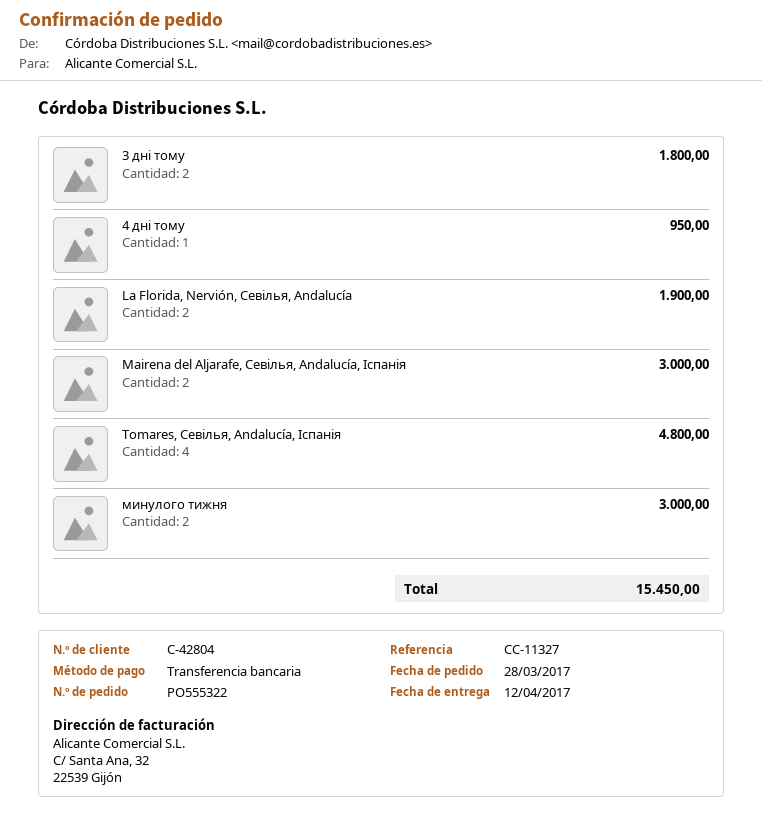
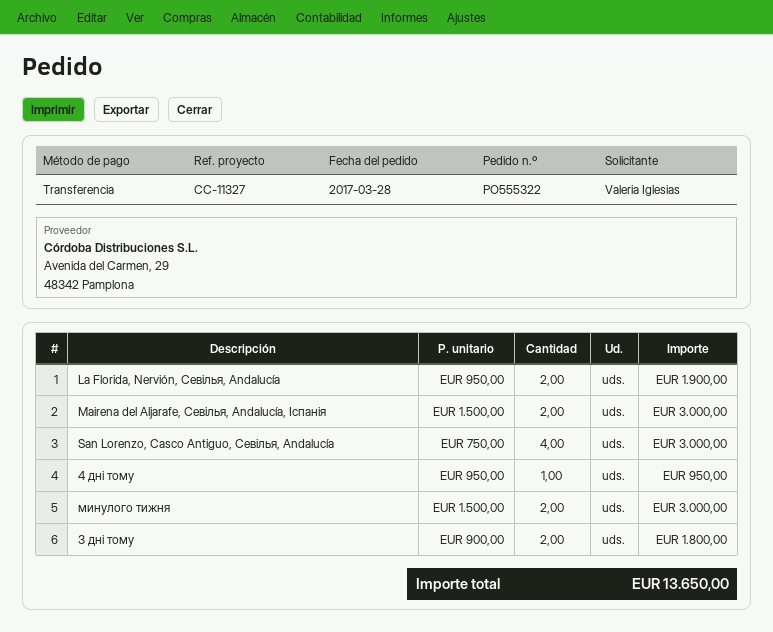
Tomares, Севілья, Andalucía, Іспанія: 4 for 4800.00 -> none
San Lorenzo, Casco Antiguo, Севілья, Andalucía: none -> 4 for 3000.00
total: 15450.00 -> 13650.00

